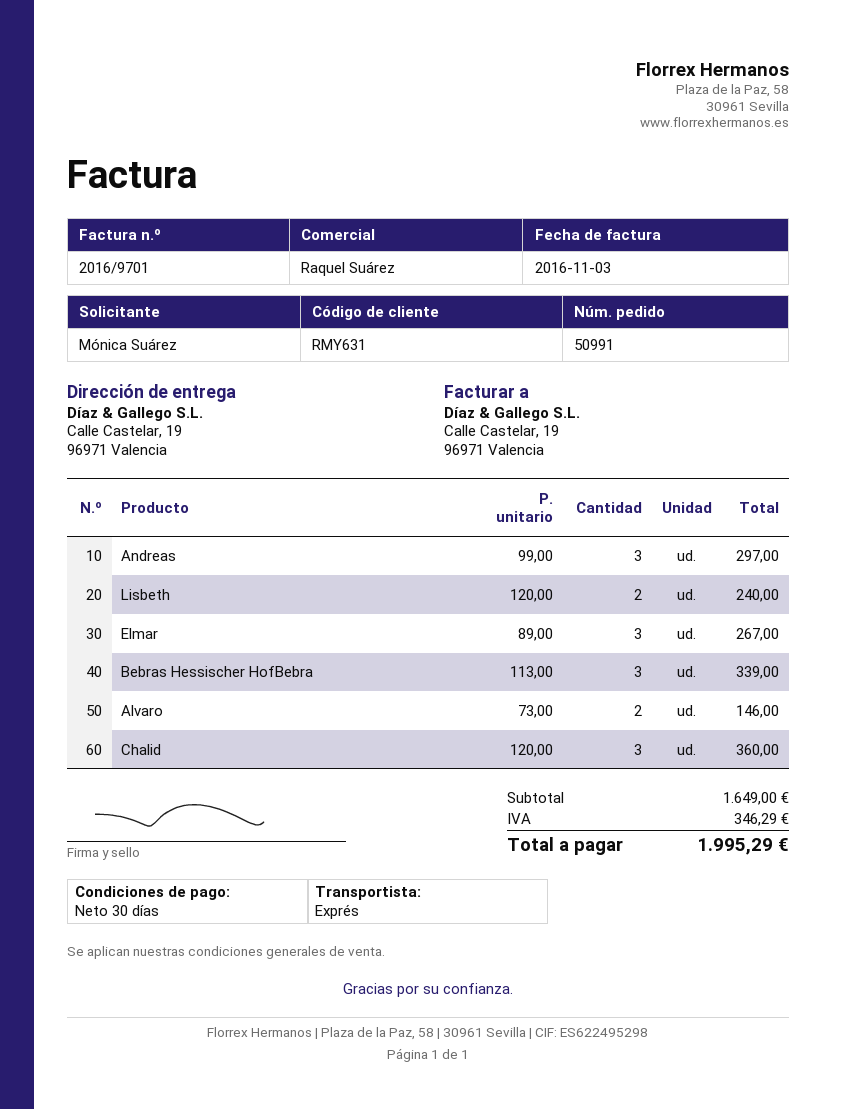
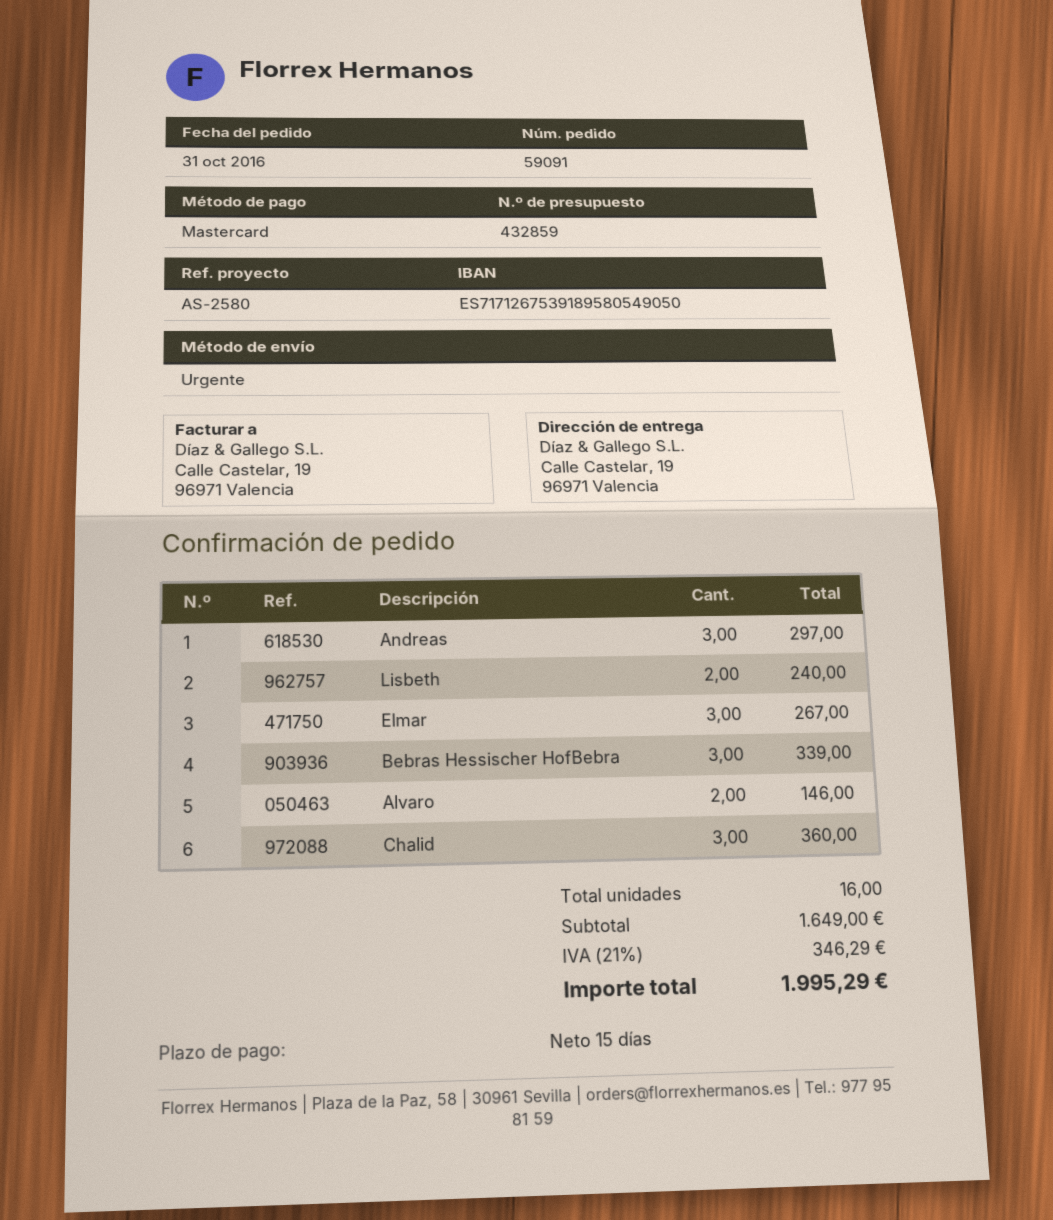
order number: 50991 -> 59091
payment terms: 30 days -> 15 days

